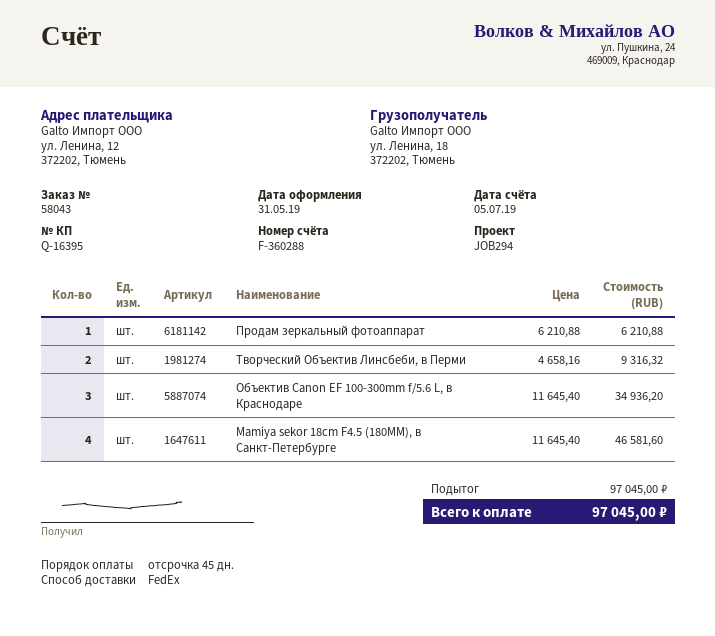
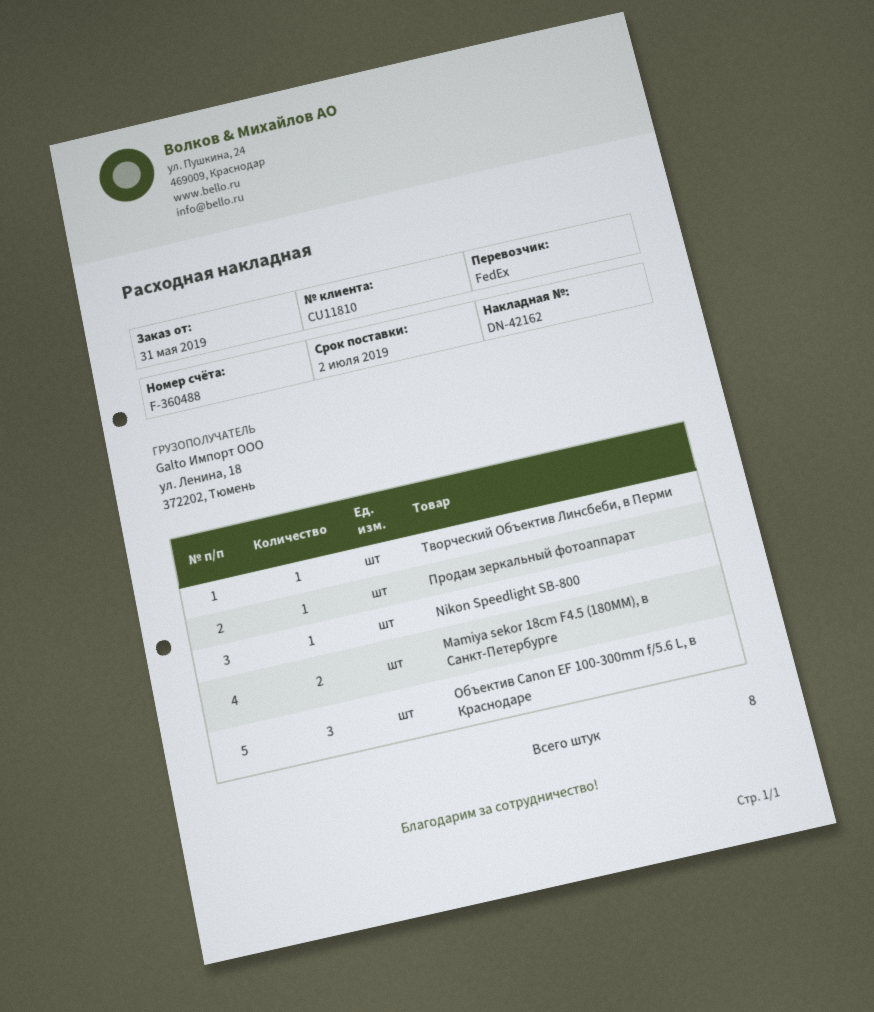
invoice number: F-360288 -> F-360488
Творческий Объектив Линсбеби, в Перми: 2 -> 1
Mamiya sekor 18cm F4.5 (180MM), в Санкт-Петербурге: 4 -> 2
Nikon Speedlight SB-800: none -> 1

